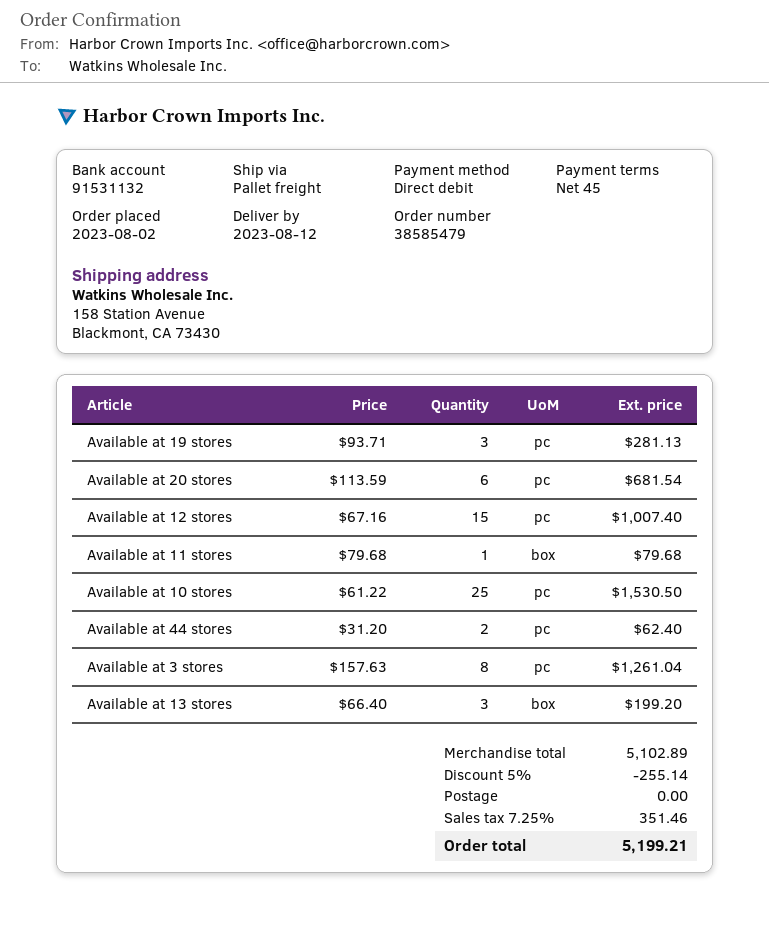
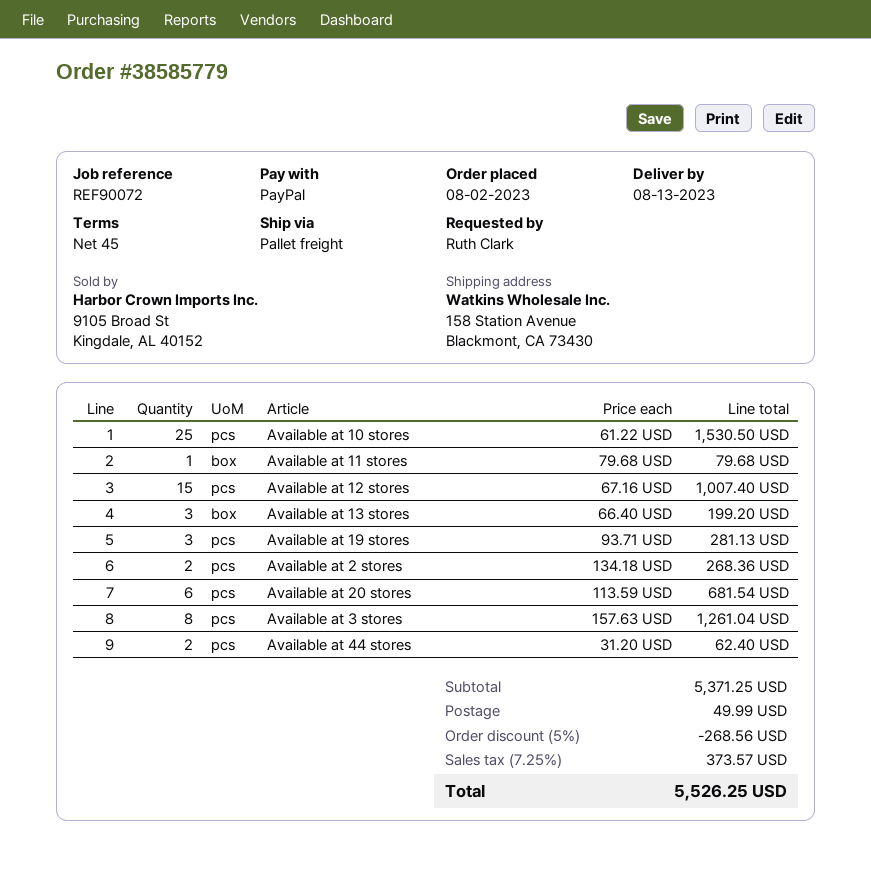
order number: 38585479 -> 38585779
delivery date: 2023-08-12 -> 2023-08-13
payment method: direct debit -> PayPal
Available at 2 stores: none -> 2 x 134.18 = 268.36
subtotal: 5102.89 -> 5371.25
discount: 5% = 255.14 -> 5% = 268.56
shipping: 0.00 -> 49.99
tax: 7.25% = 351.46 -> 7.25% = 373.57
total: 5199.21 -> 5526.25

